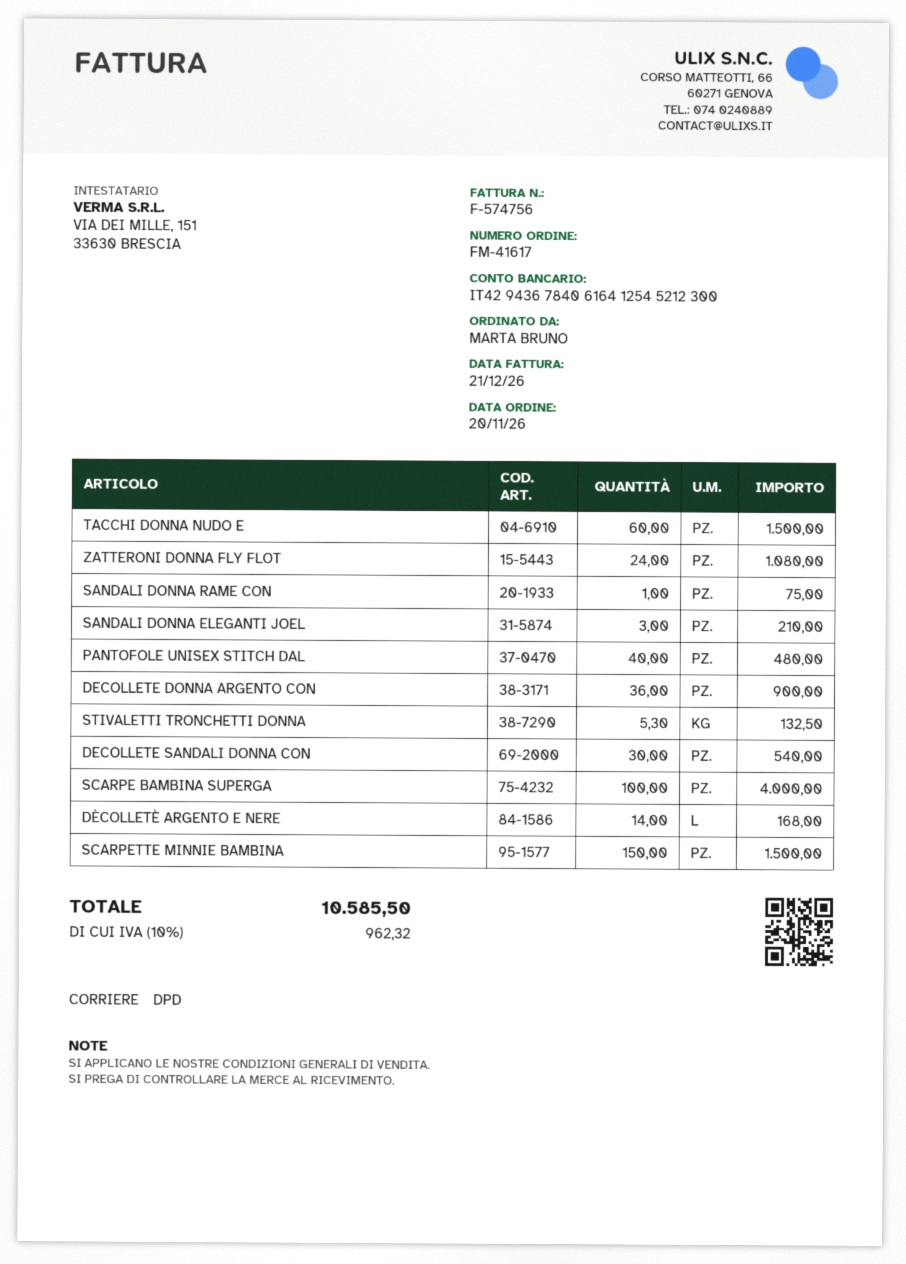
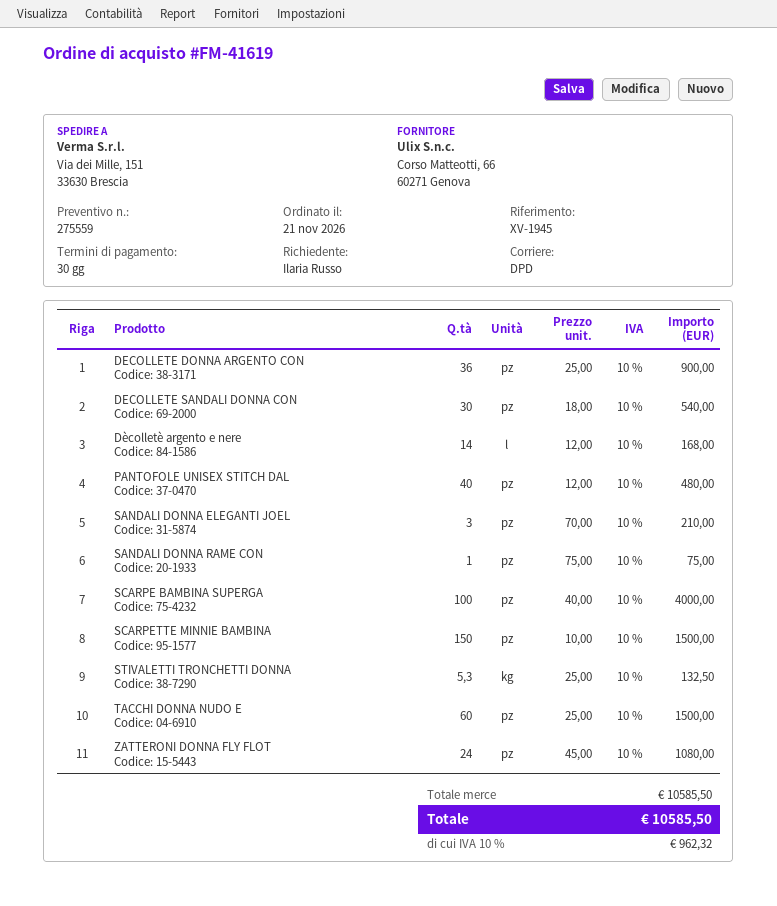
order number: FM-41617 -> FM-41619
order date: 2026-11-20 -> 2026-11-21
ordered by: MARTA BRUNO -> Ilaria Russo

